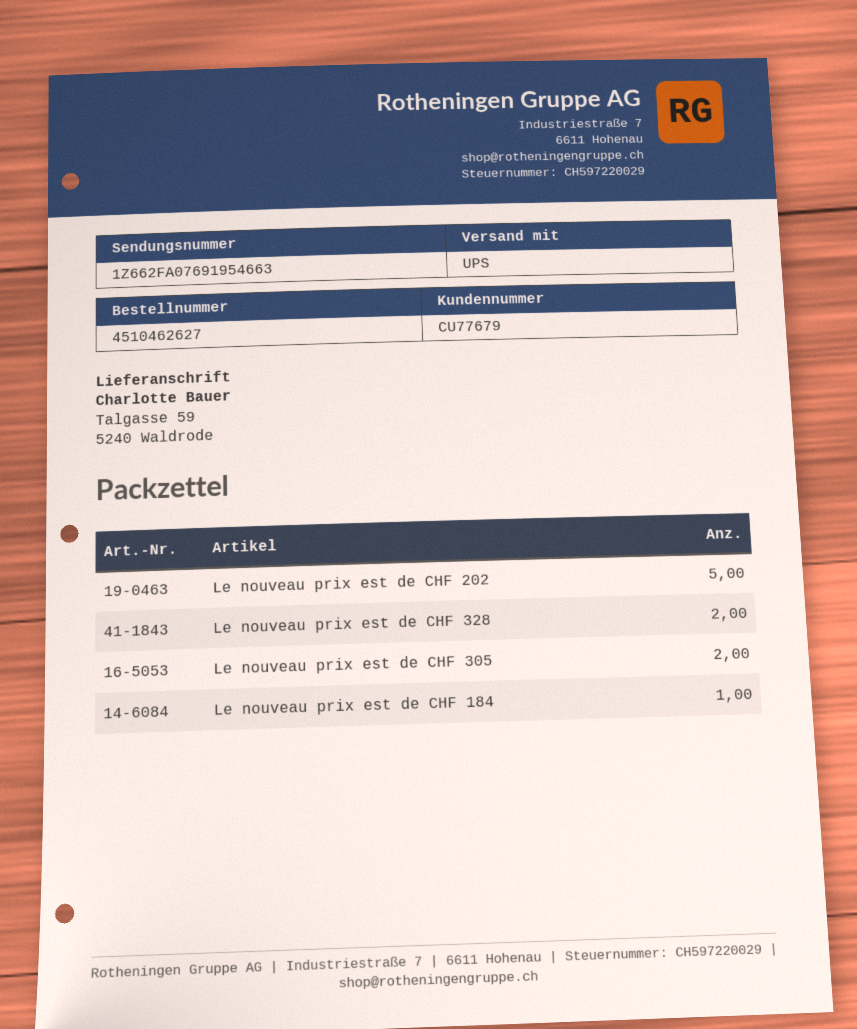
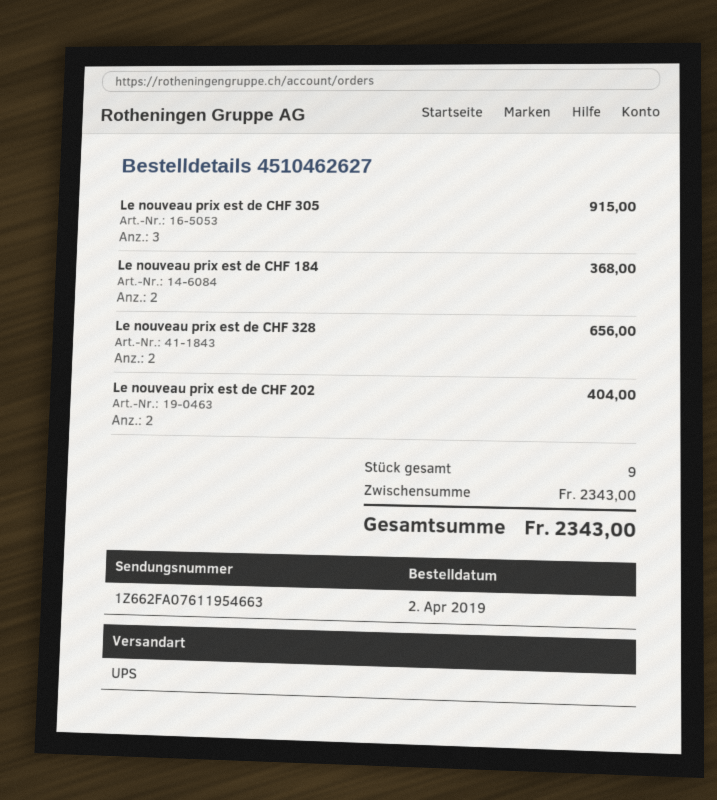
tracking number: 1Z662FA07691954663 -> 1Z662FA07611954663
Le nouveau prix est de CHF 202: 5 -> 2
Le nouveau prix est de CHF 305: 2 -> 3
Le nouveau prix est de CHF 184: 1 -> 2

